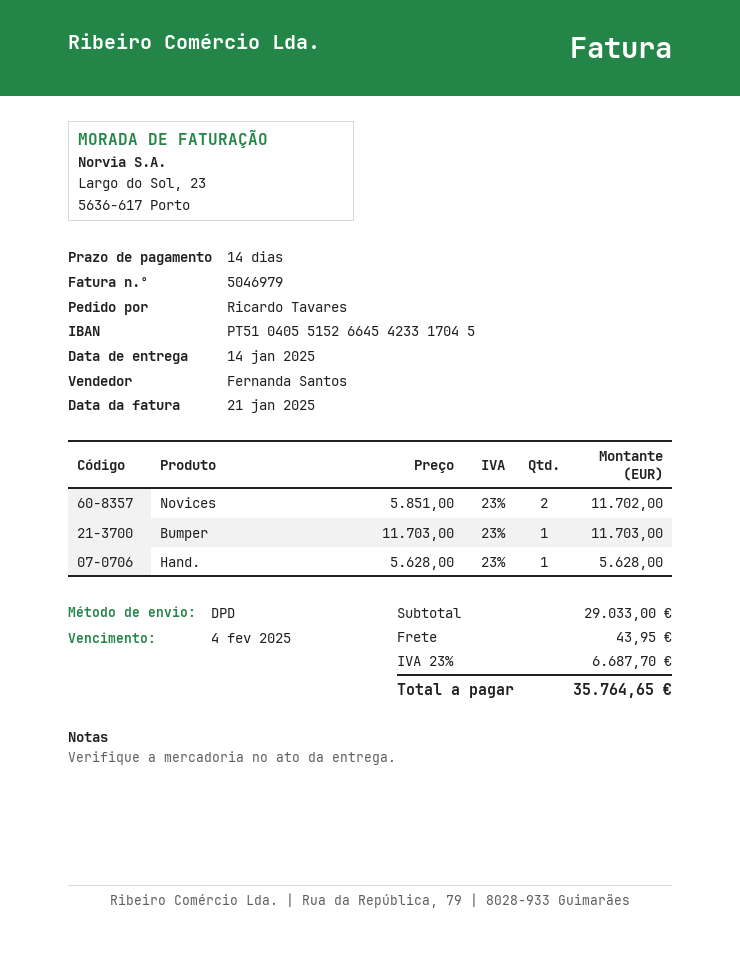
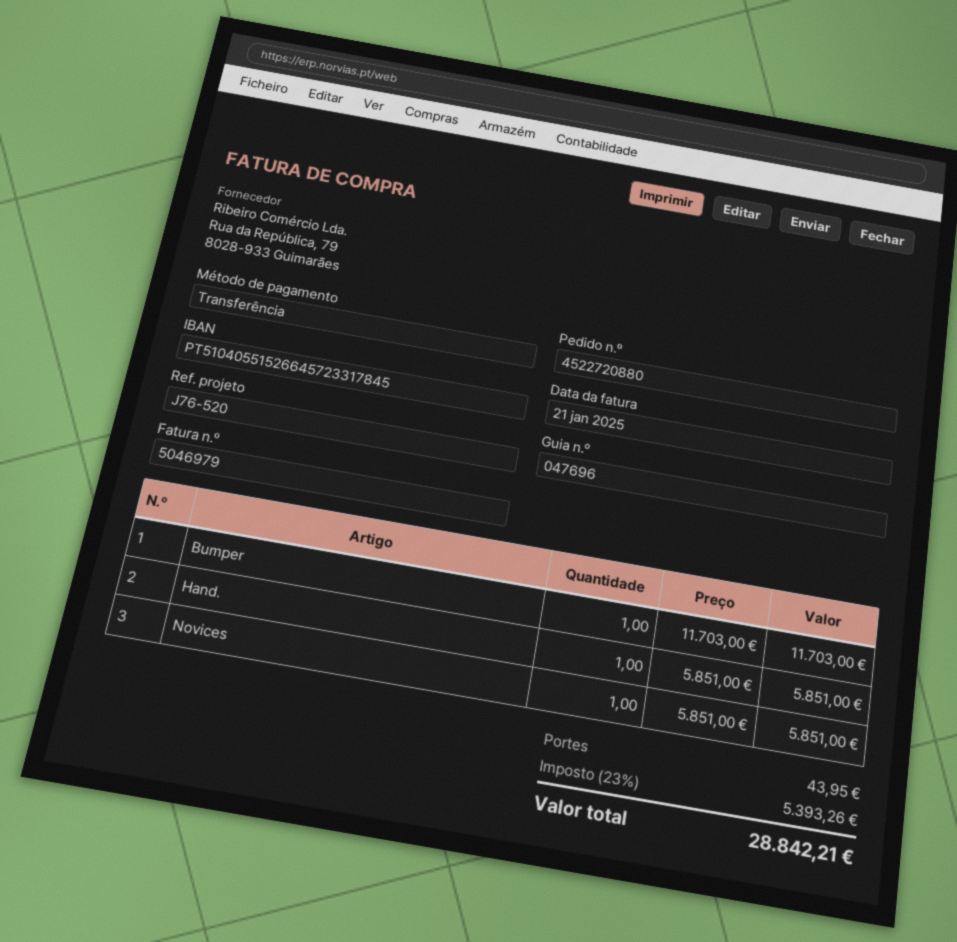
bank account: PT51040551526645423317045 -> PT51040551526645723317845
Novices: 2 x 5851.00 = 11702.00 -> 1 x 5851.00 = 5851.00
Hand.: 1 x 5628.00 = 5628.00 -> 1 x 5851.00 = 5851.00
tax: 23% = 6687.70 -> 23% = 5393.26
total: 35764.65 -> 28842.21

